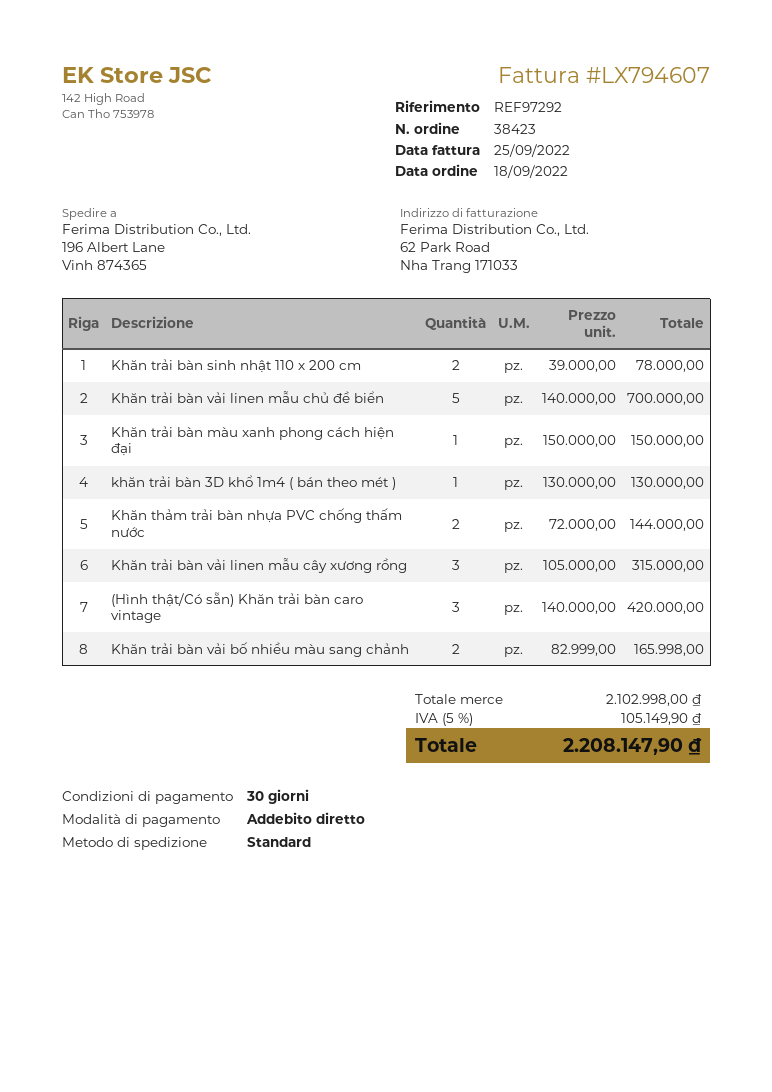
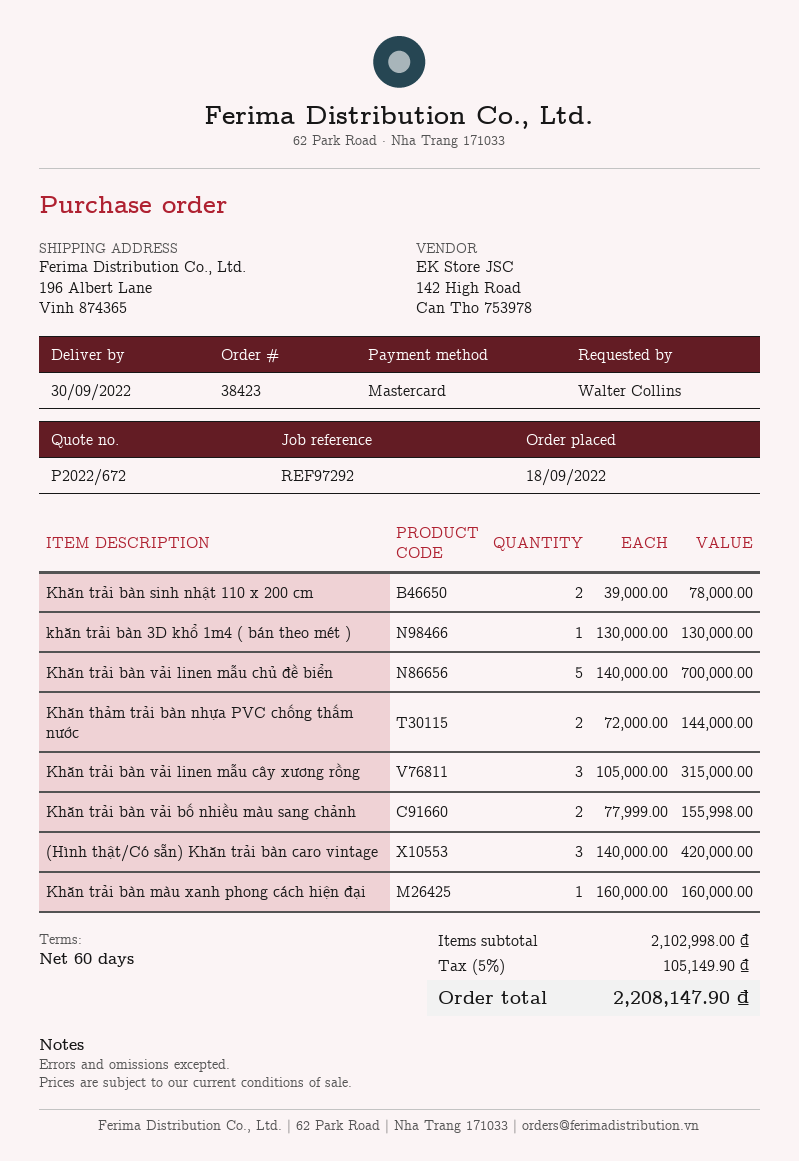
payment terms: 30 days -> 60 days
payment method: direct debit -> Mastercard
Khăn trải bàn màu xanh phong cách hiện đại: 1 x 150000.00 = 150000.00 -> 1 x 160000.00 = 160000.00
Khăn trải bàn vải bố nhiều màu sang chảnh: 2 x 82999.00 = 165998.00 -> 2 x 77999.00 = 155998.00

